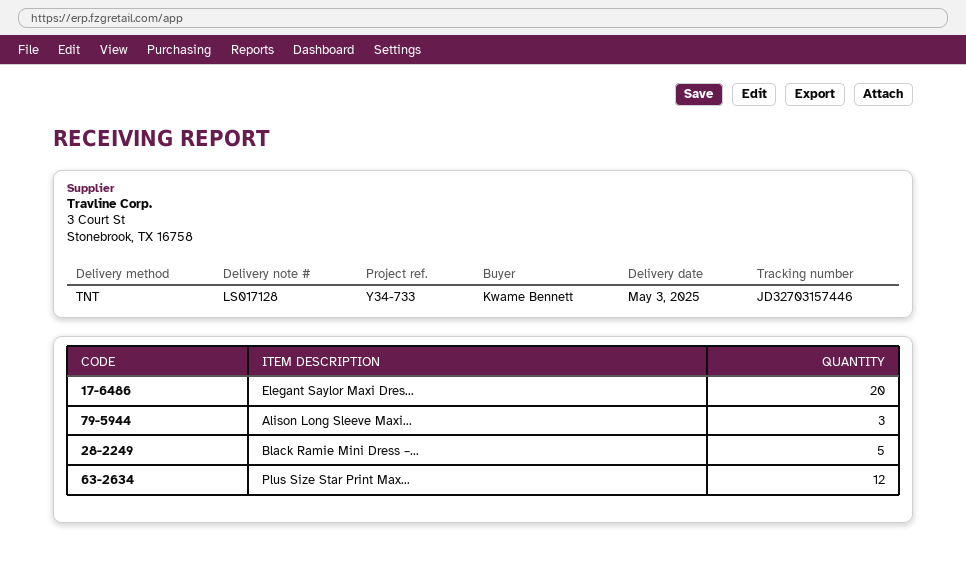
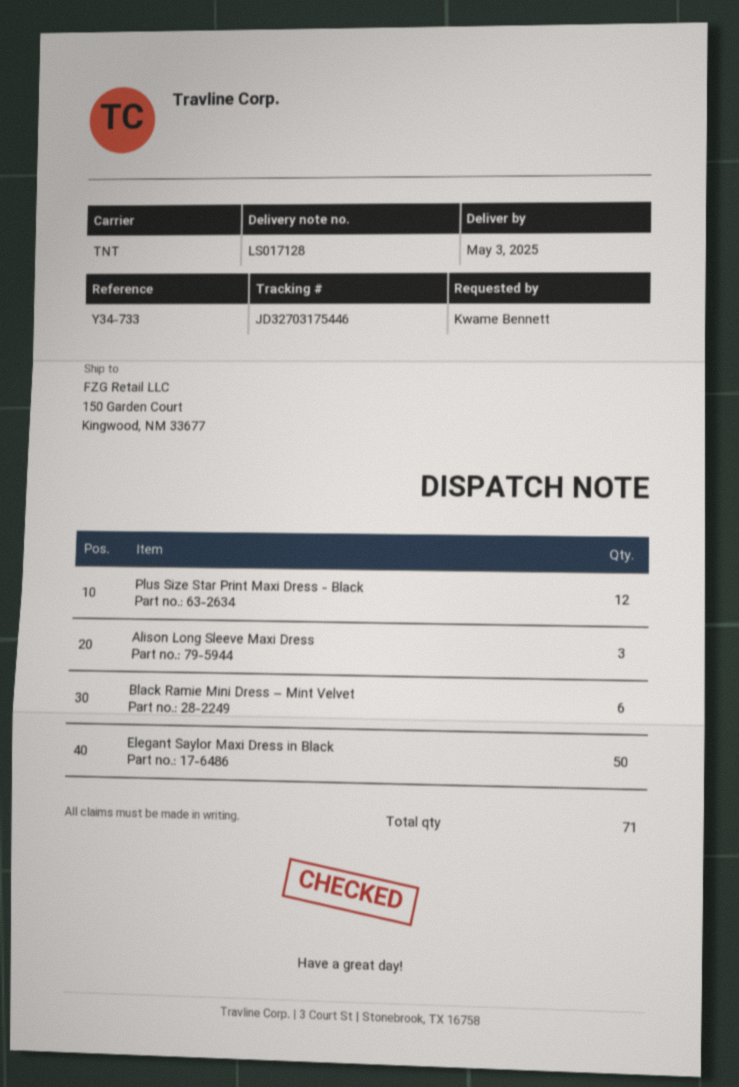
tracking number: JD32703157446 -> JD32703175446
Elegant Saylor Maxi Dres...: 20 -> 50
Black Ramie Mini Dress –...: 5 -> 6

